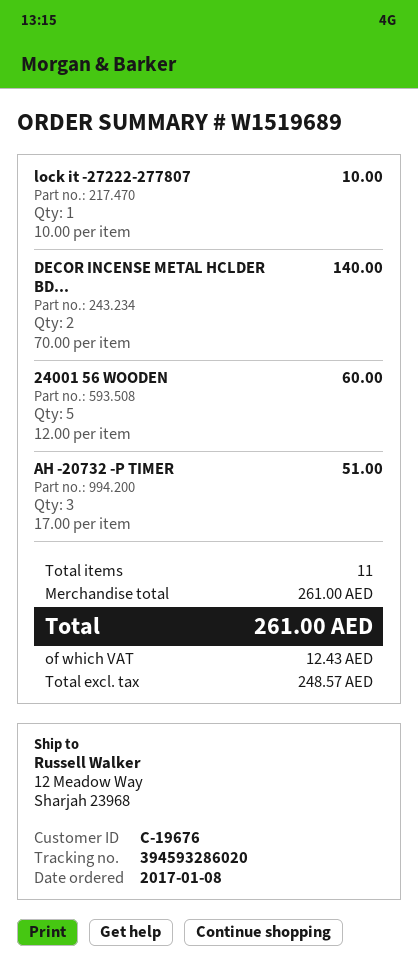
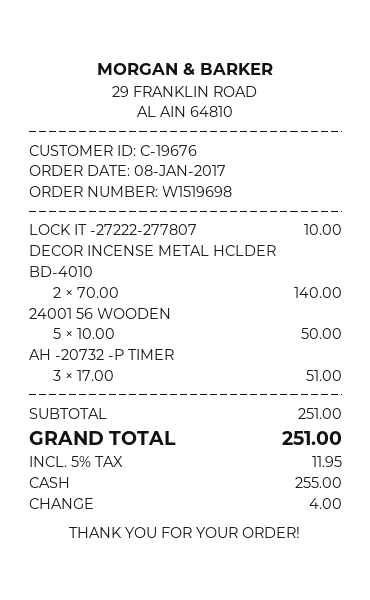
order number: W1519689 -> W1519698
24001 56 WOODEN: 5 x 12.00 = 60.00 -> 5 x 10.00 = 50.00
subtotal: 261.00 -> 251.00
tax: 12.43 -> 11.95
total: 261.00 -> 251.00

